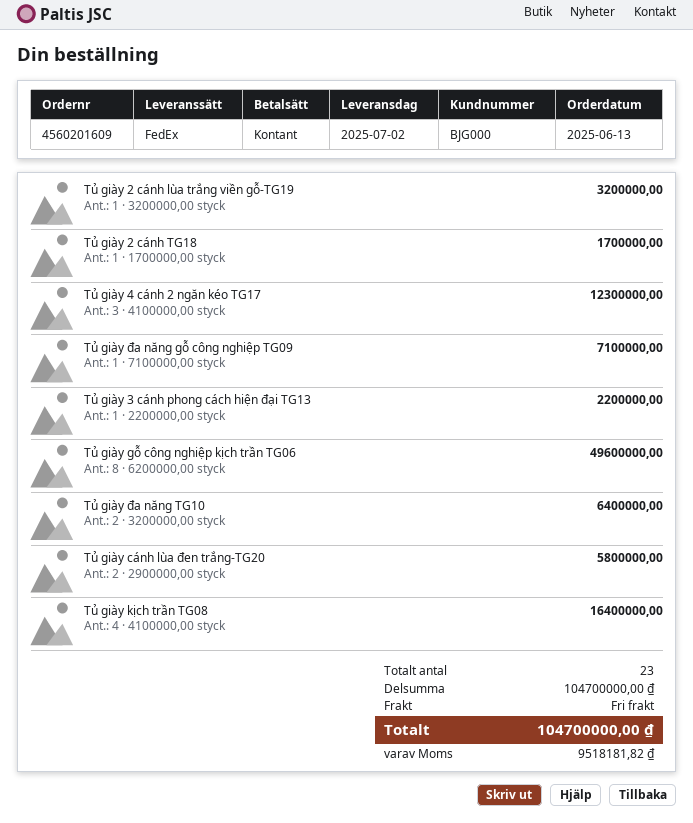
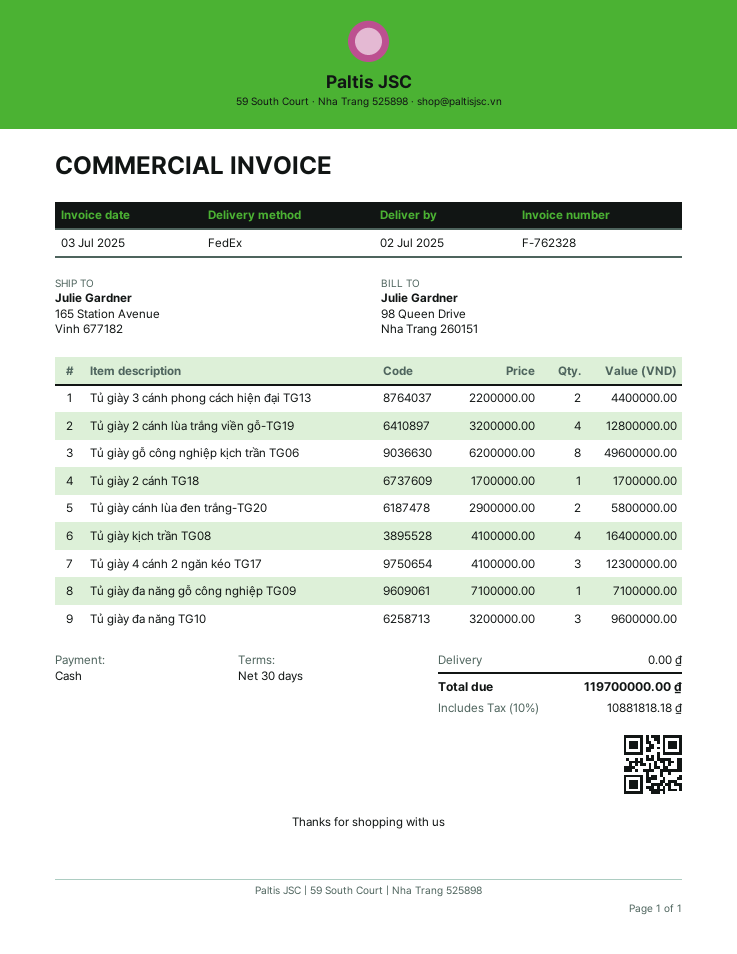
Tủ giày 2 cánh lùa trắng viền gỗ-TG19: 1 x 3200000.00 = 3200000.00 -> 4 x 3200000.00 = 12800000.00
Tủ giày 3 cánh phong cách hiện đại TG13: 1 x 2200000.00 = 2200000.00 -> 2 x 2200000.00 = 4400000.00
Tủ giày đa năng TG10: 2 x 3200000.00 = 6400000.00 -> 3 x 3200000.00 = 9600000.00
tax: 9518181.82 -> 10881818.18
total: 104700000.00 -> 119700000.00

